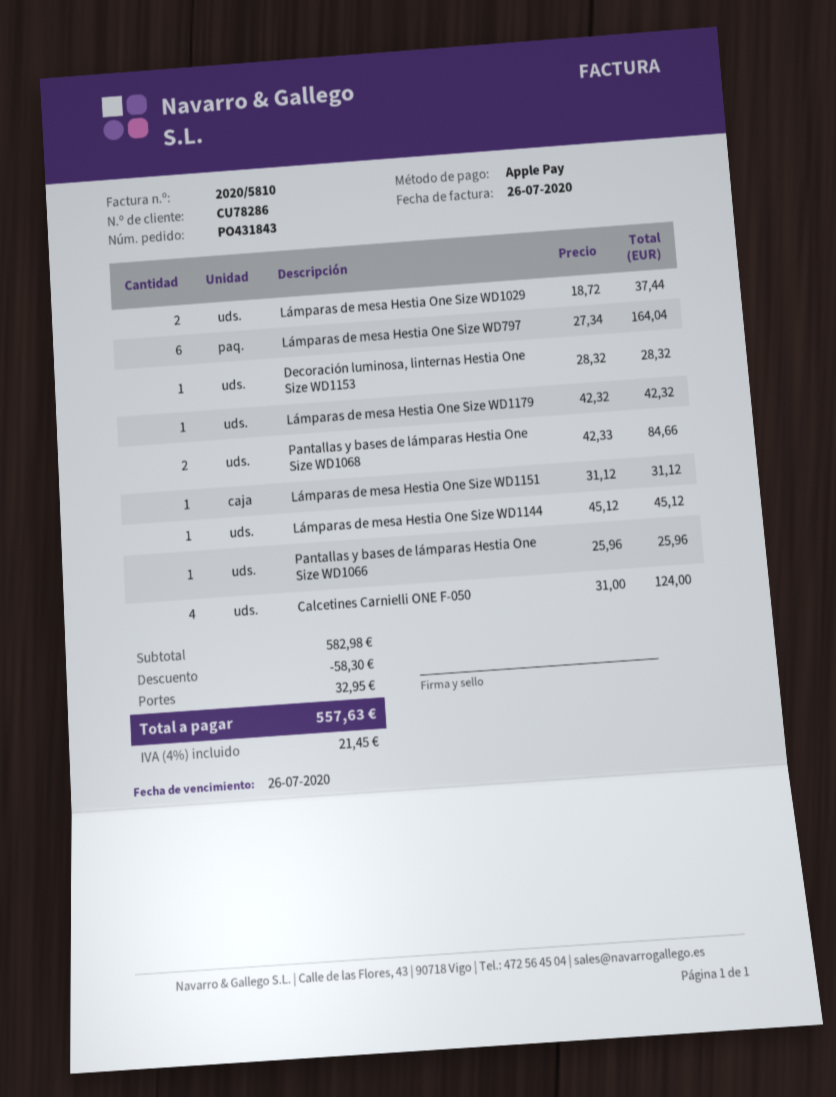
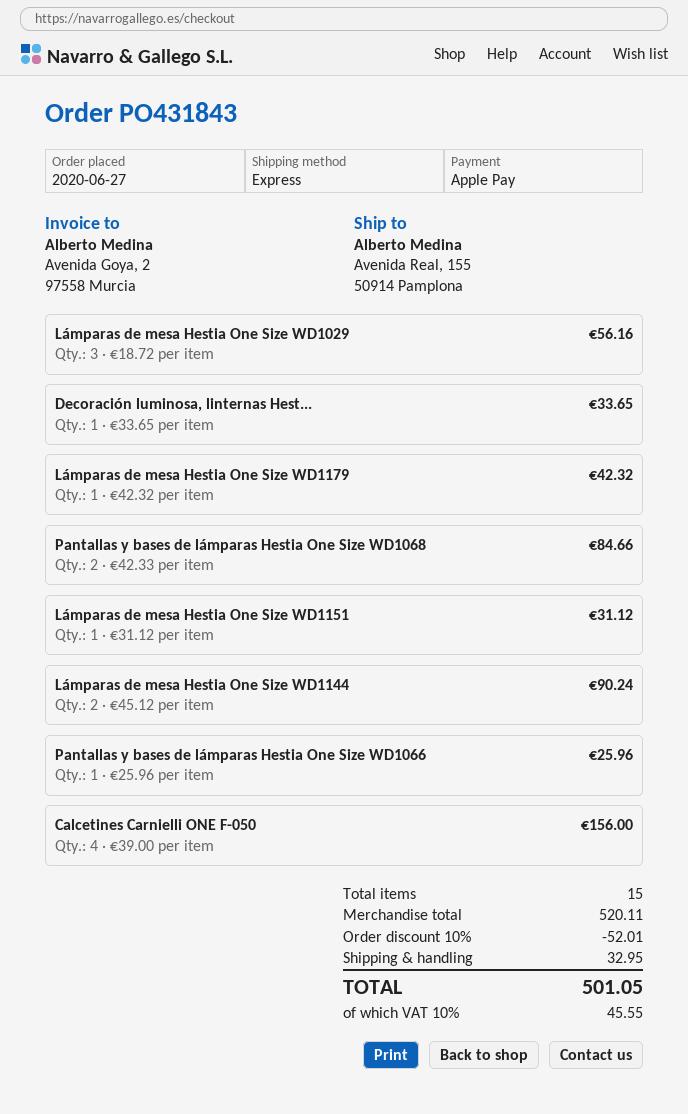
Lámparas de mesa Hestia One Size WD1029: 2 x 18.72 = 37.44 -> 3 x 18.72 = 56.16
Lámparas de mesa Hestia One Size WD797: 6 x 27.34 = 164.04 -> none
Decoración luminosa, linternas Hestia One Size WD1153: 1 x 28.32 = 28.32 -> 1 x 33.65 = 33.65
Lámparas de mesa Hestia One Size WD1144: 1 x 45.12 = 45.12 -> 2 x 45.12 = 90.24
Calcetines Carnielli ONE F-050: 4 x 31.00 = 124.00 -> 4 x 39.00 = 156.00
subtotal: 582.98 -> 520.11
discount: 58.30 -> 52.01
tax: 4% = 21.45 -> 10% = 45.55
total: 557.63 -> 501.05

